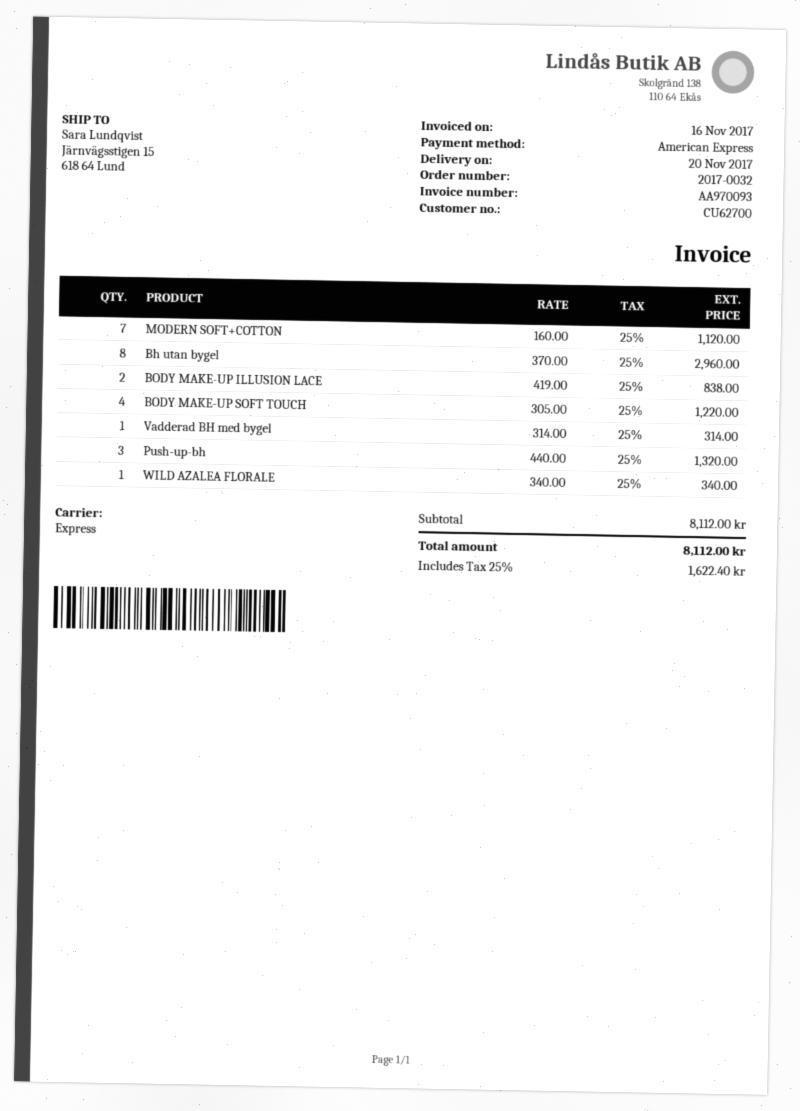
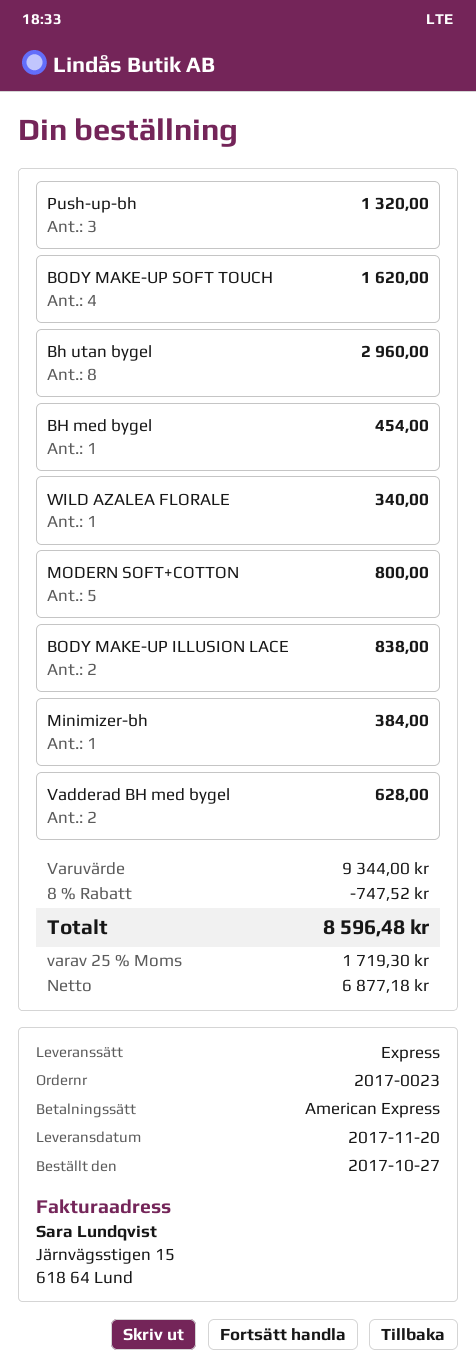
order number: 2017-0032 -> 2017-0023
MODERN SOFT+COTTON: 7 for 1120.00 -> 5 for 800.00
BODY MAKE-UP SOFT TOUCH: 4 for 1220.00 -> 4 for 1620.00
Vadderad BH med bygel: 1 for 314.00 -> 2 for 628.00
BH med bygel: none -> 1 for 454.00
Minimizer-bh: none -> 1 for 384.00
subtotal: 8112.00 -> 9344.00
discount: none -> 8% = 747.52
tax: 25% = 1622.40 -> 25% = 1719.30
total: 8112.00 -> 8596.48

